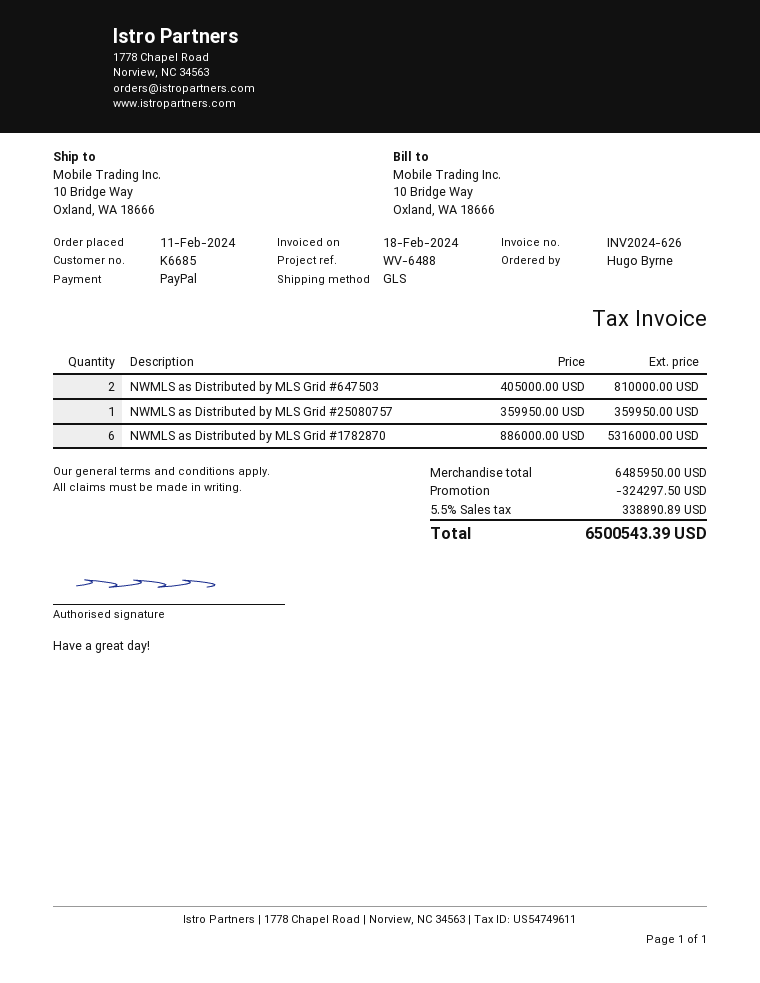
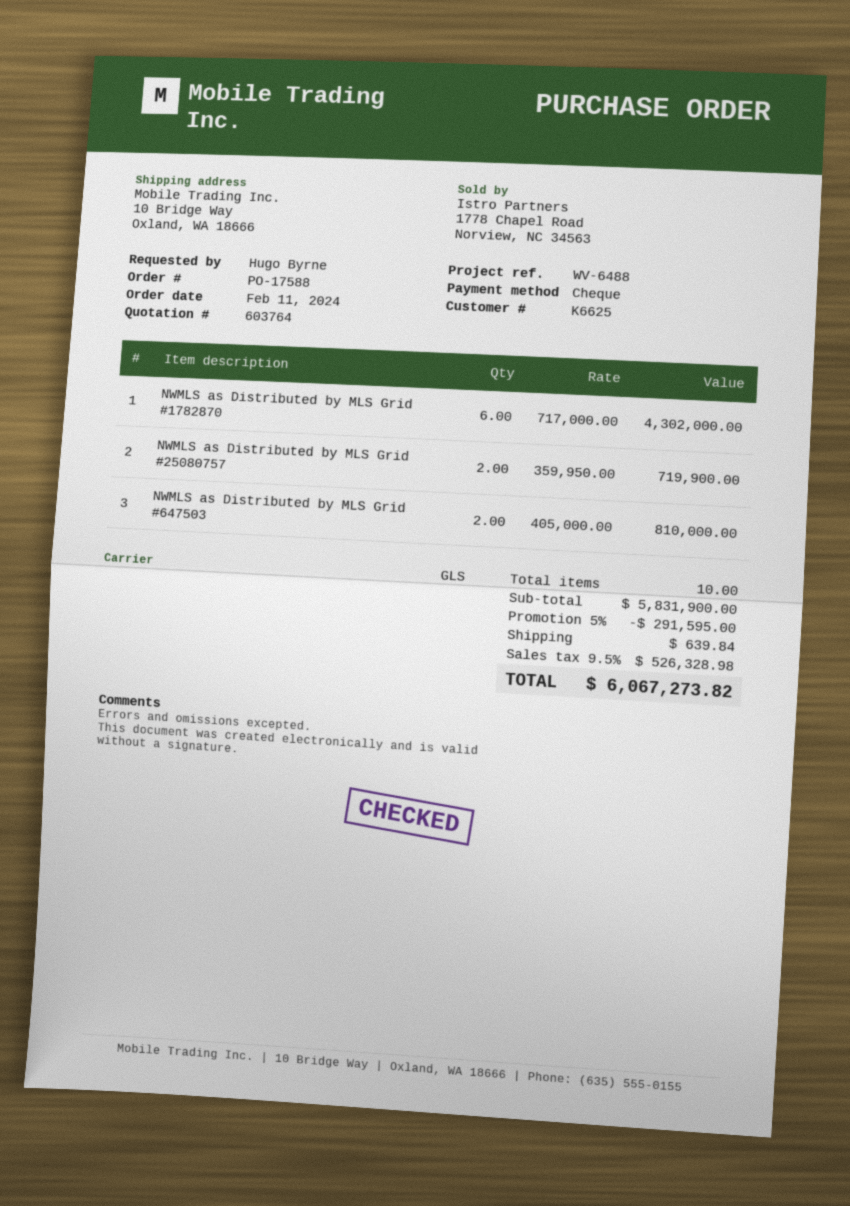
customer number: K6685 -> K6625
payment method: PayPal -> cheque
NWMLS as Distributed by MLS Grid #25080757: 1 x 359950.00 = 359950.00 -> 2 x 359950.00 = 719900.00
NWMLS as Distributed by MLS Grid #1782870: 6 x 886000.00 = 5316000.00 -> 6 x 717000.00 = 4302000.00
subtotal: 6485950.00 -> 5831900.00
discount: 324297.50 -> 291595.00
shipping: none -> 639.84
tax: 5.5% = 338890.89 -> 9.5% = 526328.98
total: 6500543.39 -> 6067273.82

